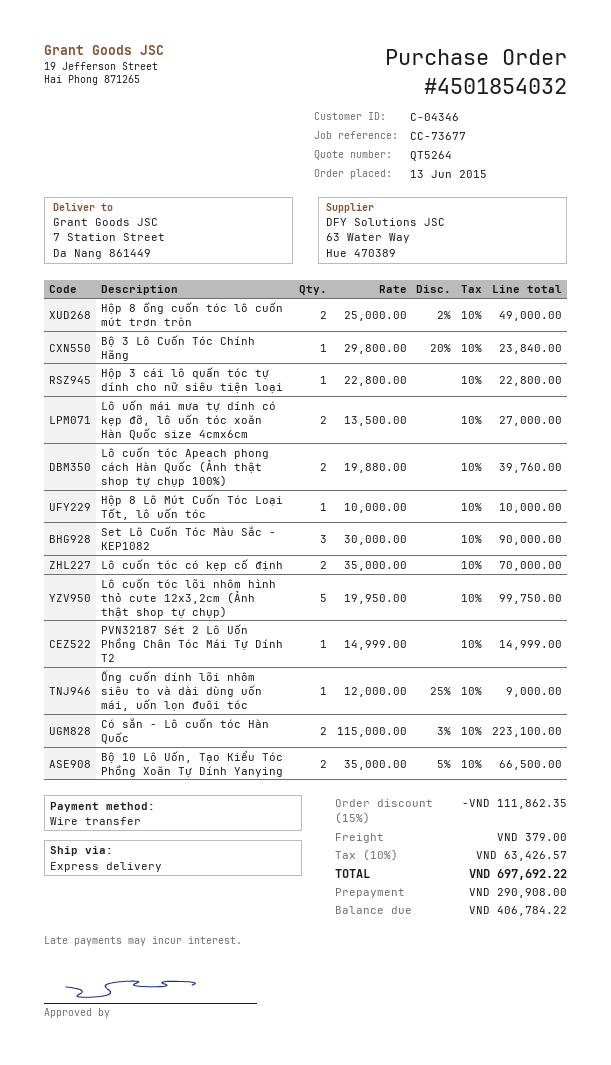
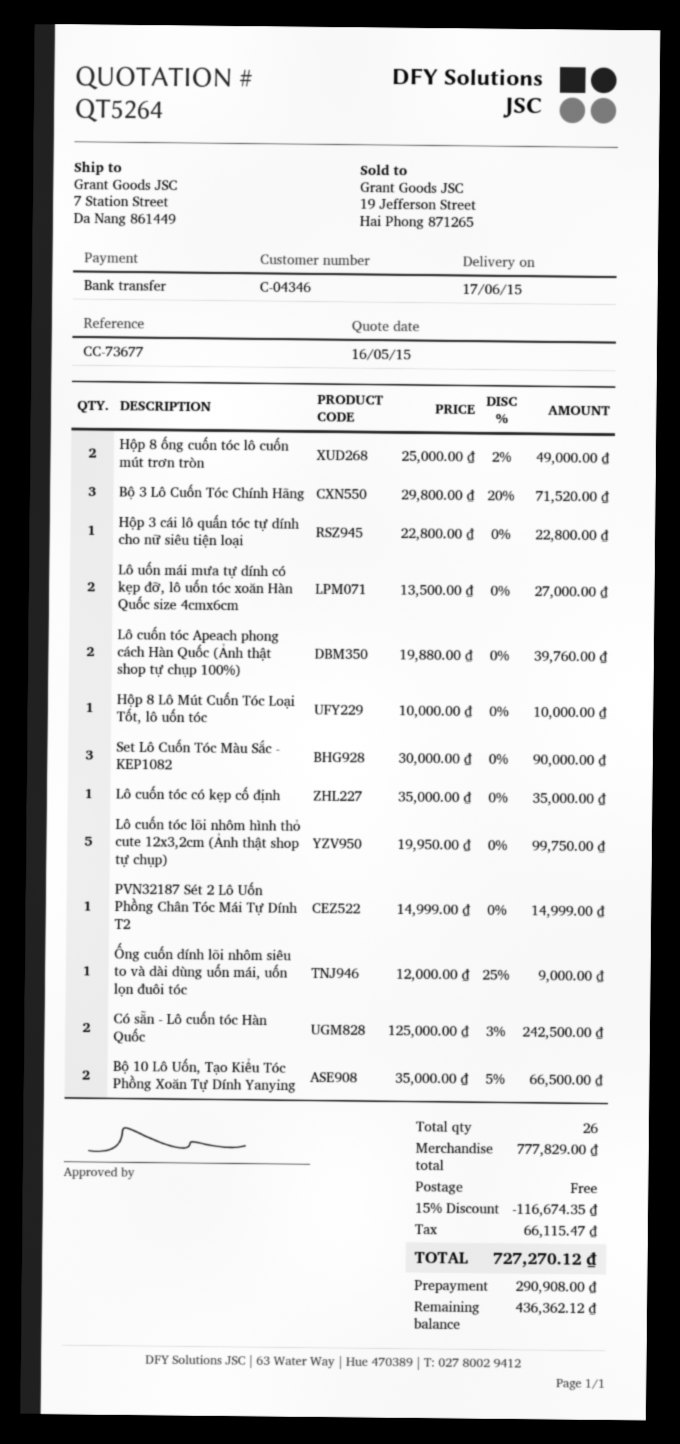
Bộ 3 Lô Cuốn Tóc Chính Hãng: 1 x 29800.00 - 20% = 23840.00 -> 3 x 29800.00 - 20% = 71520.00
Lô cuốn tóc có kẹp cố định: 2 x 35000.00 = 70000.00 -> 1 x 35000.00 = 35000.00
Có sẵn - Lô cuốn tóc Hàn Quốc: 2 x 115000.00 - 3% = 223100.00 -> 2 x 125000.00 - 3% = 242500.00
discount: 15% = 111862.35 -> 15% = 116674.35
shipping: 379.00 -> 0.00
tax: 63426.57 -> 66115.47
total: 697692.22 -> 727270.12
balance: 406784.22 -> 436362.12

